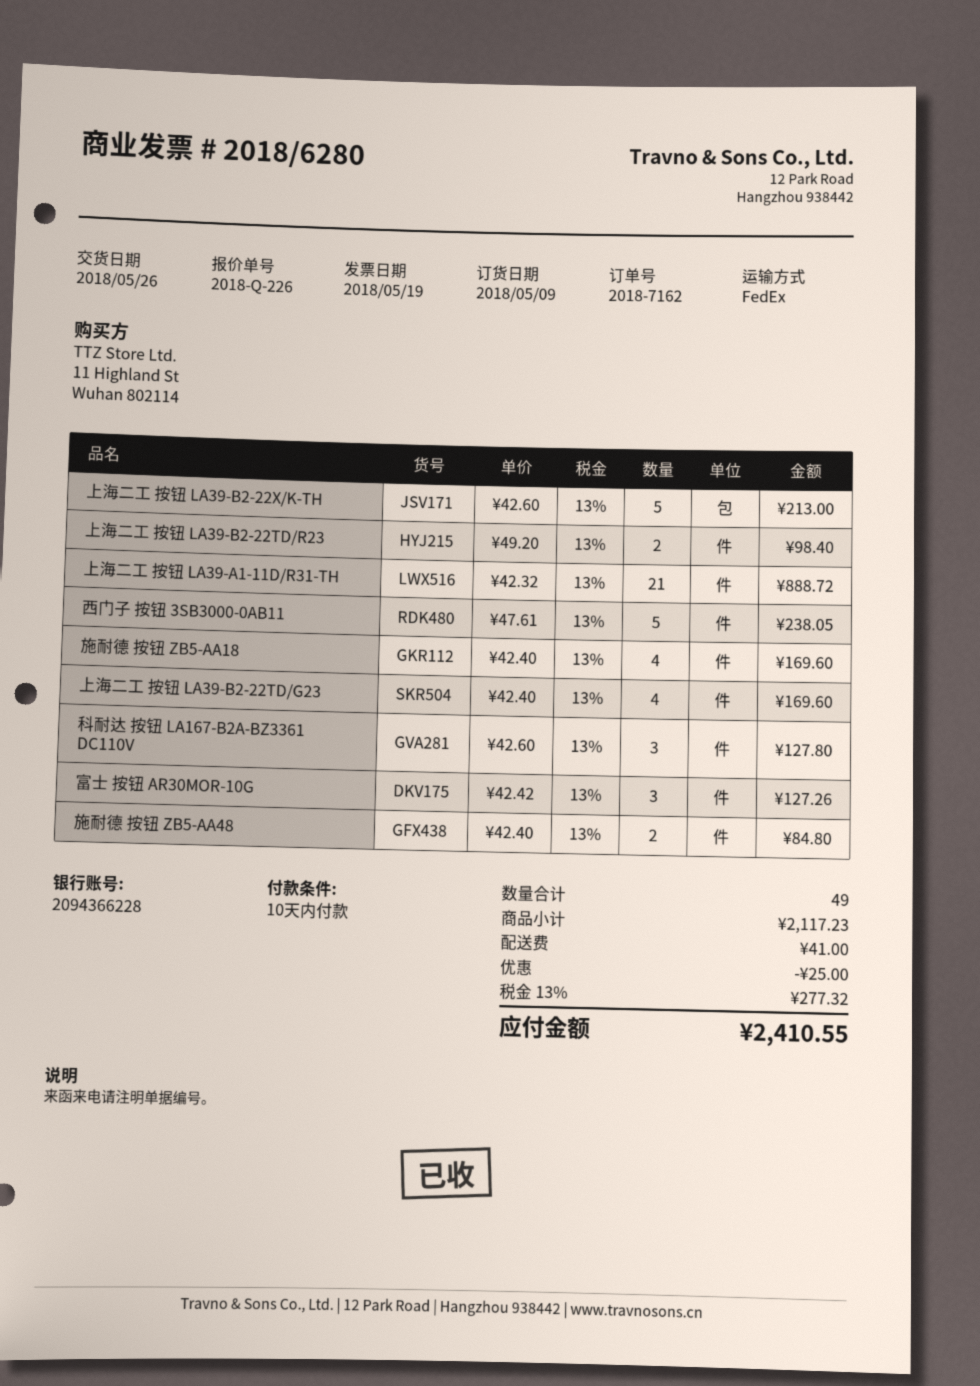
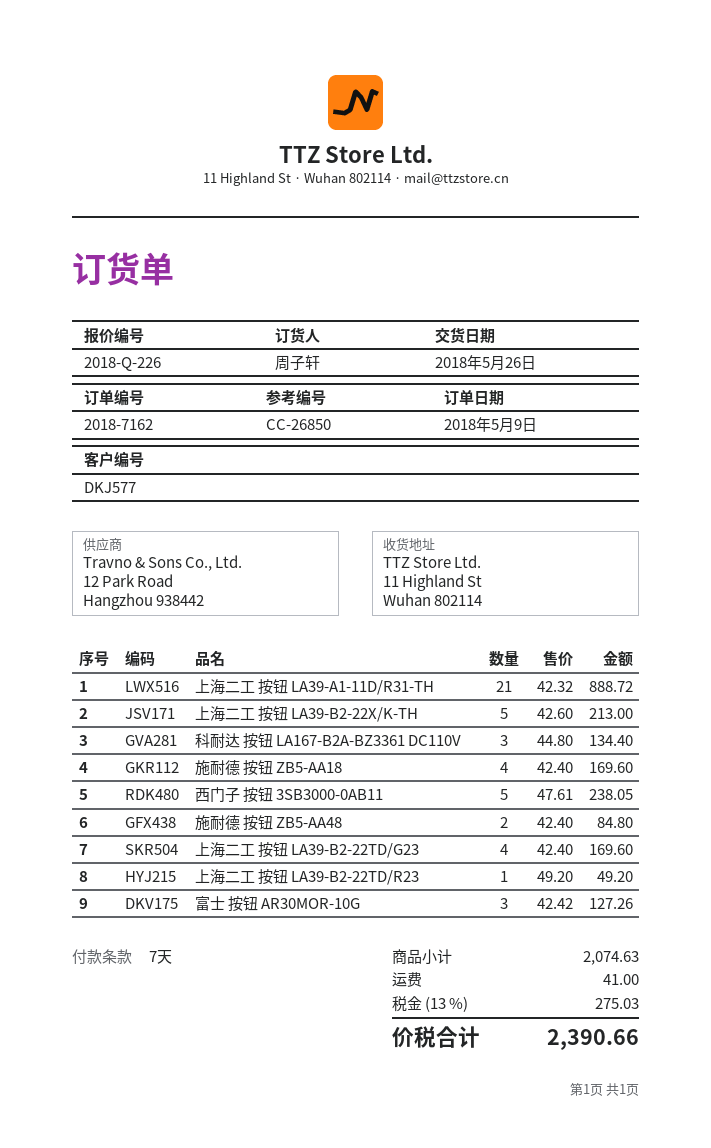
payment terms: 10 days -> 7 days
上海二工 按钮 LA39-B2-22TD/R23: 2 x 49.20 = 98.40 -> 1 x 49.20 = 49.20
科耐达 按钮 LA167-B2A-BZ3361 DC110V: 3 x 42.60 = 127.80 -> 3 x 44.80 = 134.40
subtotal: 2117.23 -> 2074.63
discount: 25.00 -> none
tax: 13% = 277.32 -> 13% = 275.03
total: 2410.55 -> 2390.66

